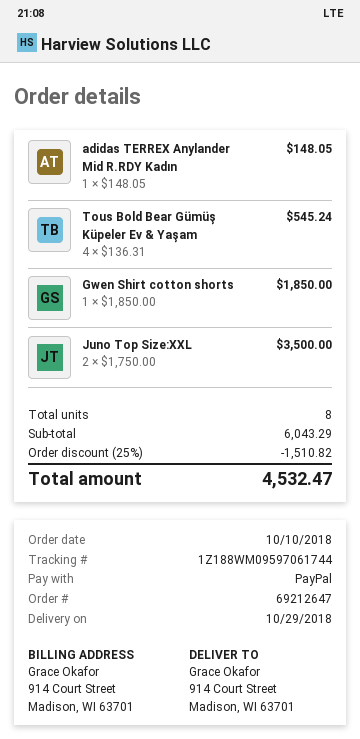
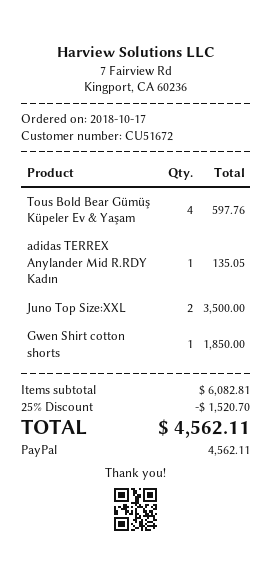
order date: 2018-10-10 -> 2018-10-17
adidas TERREX Anylander Mid R.RDY Kadın: 1 for 148.05 -> 1 for 135.05
Tous Bold Bear Gümüş Küpeler Ev & Yaşam: 4 for 545.24 -> 4 for 597.76
subtotal: 6043.29 -> 6082.81
discount: 25% = 1510.82 -> 25% = 1520.70
total: 4532.47 -> 4562.11

